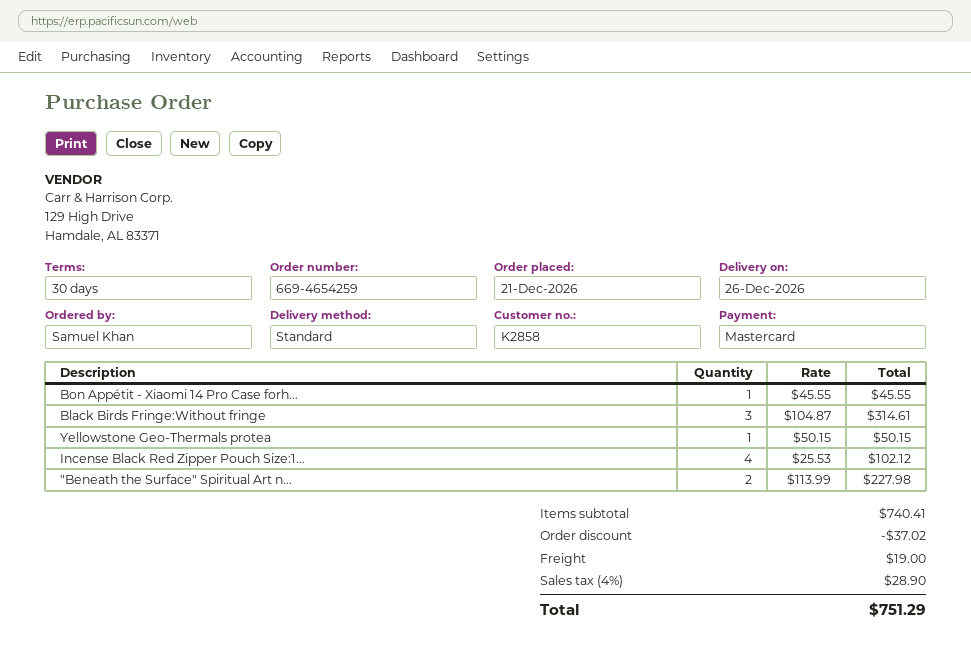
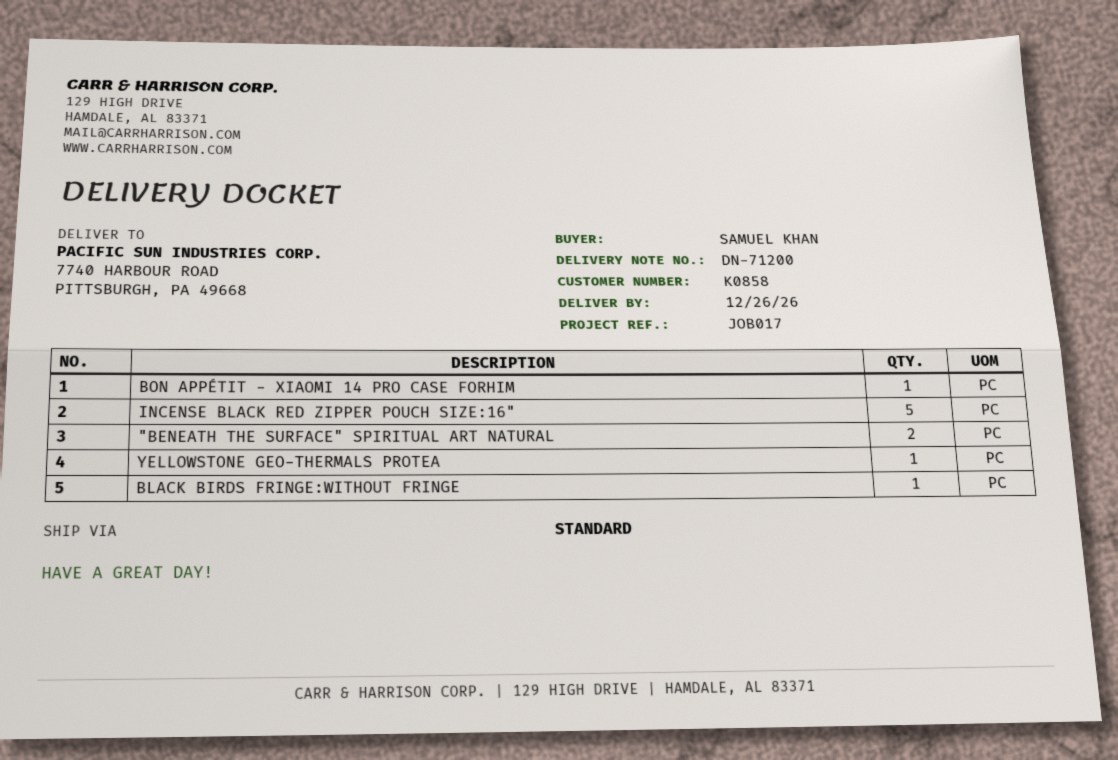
customer number: K2858 -> K0858
Black Birds Fringe:Without fringe: 3 -> 1
Incense Black Red Zipper Pouch Size:1...: 4 -> 5

